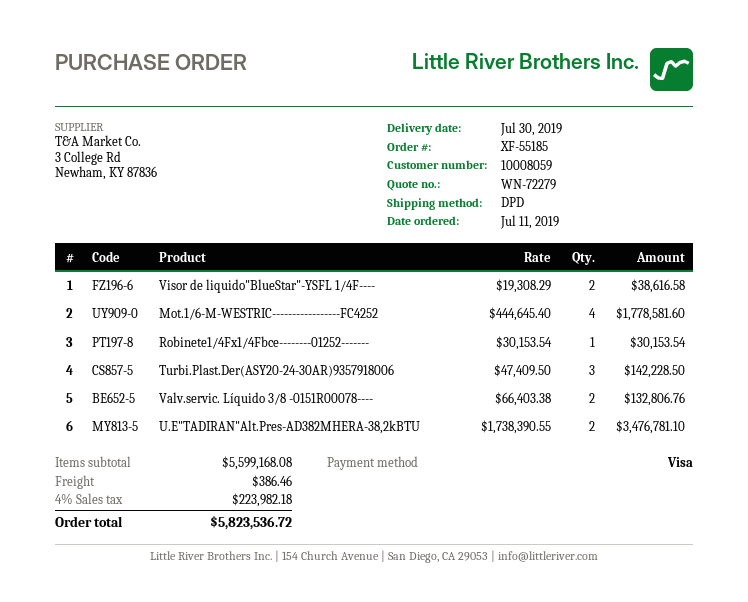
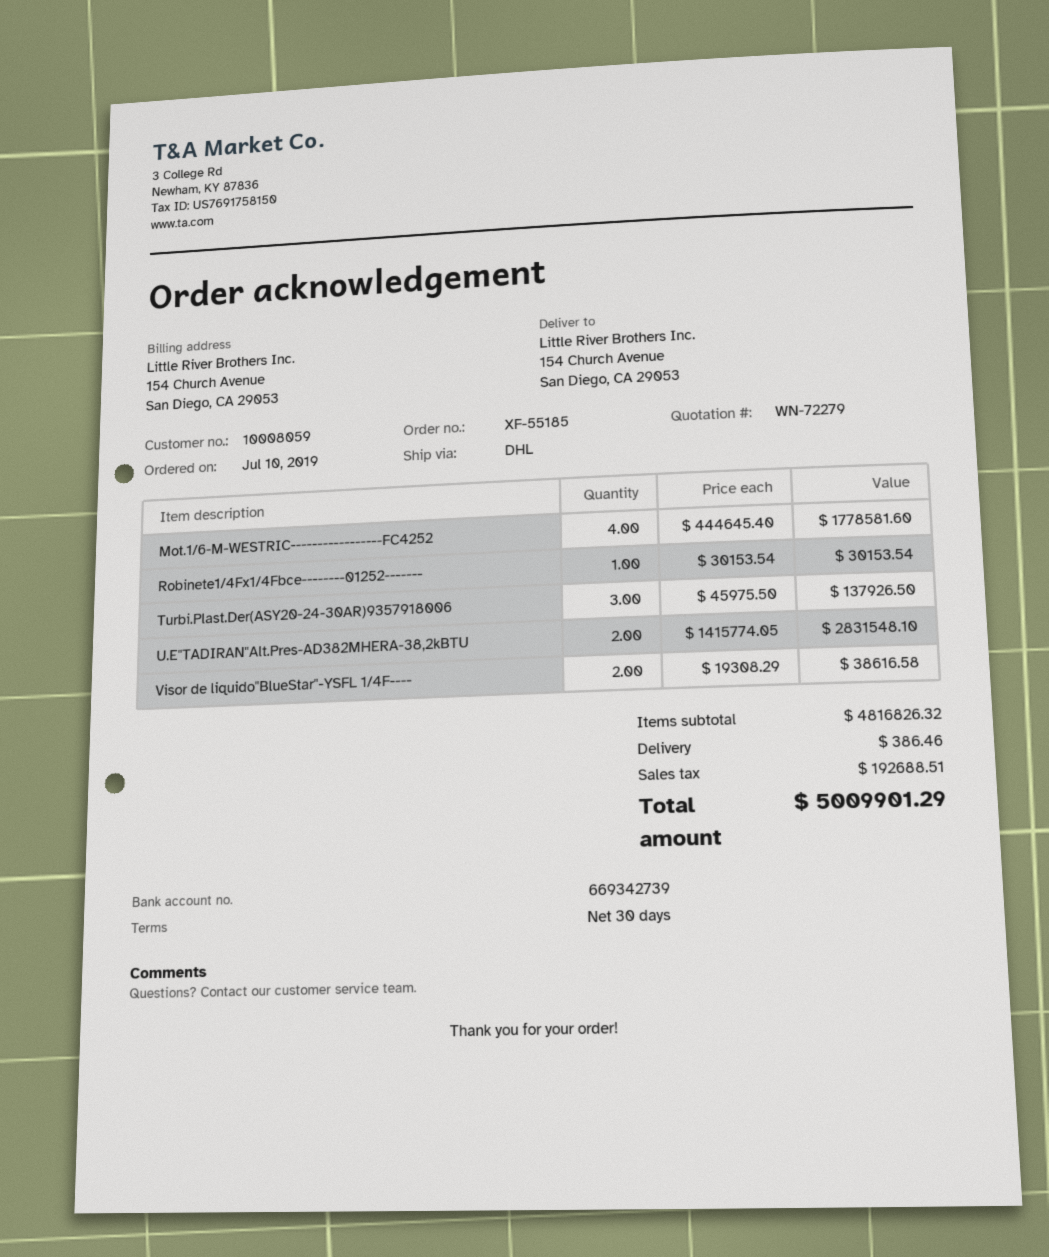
order date: 2019-07-11 -> 2019-07-10
shipping method: DPD -> DHL
Turbi.Plast.Der(ASY20-24-30AR)9357918006: 3 x 47409.50 = 142228.50 -> 3 x 45975.50 = 137926.50
Valv.servic. Líquido 3/8 -0151R00078----: 2 x 66403.38 = 132806.76 -> none
U.E"TADIRAN"Alt.Pres-AD382MHERA-38,2kBTU: 2 x 1738390.55 = 3476781.10 -> 2 x 1415774.05 = 2831548.10
subtotal: 5599168.08 -> 4816826.32
tax: 223982.18 -> 192688.51
total: 5823536.72 -> 5009901.29

